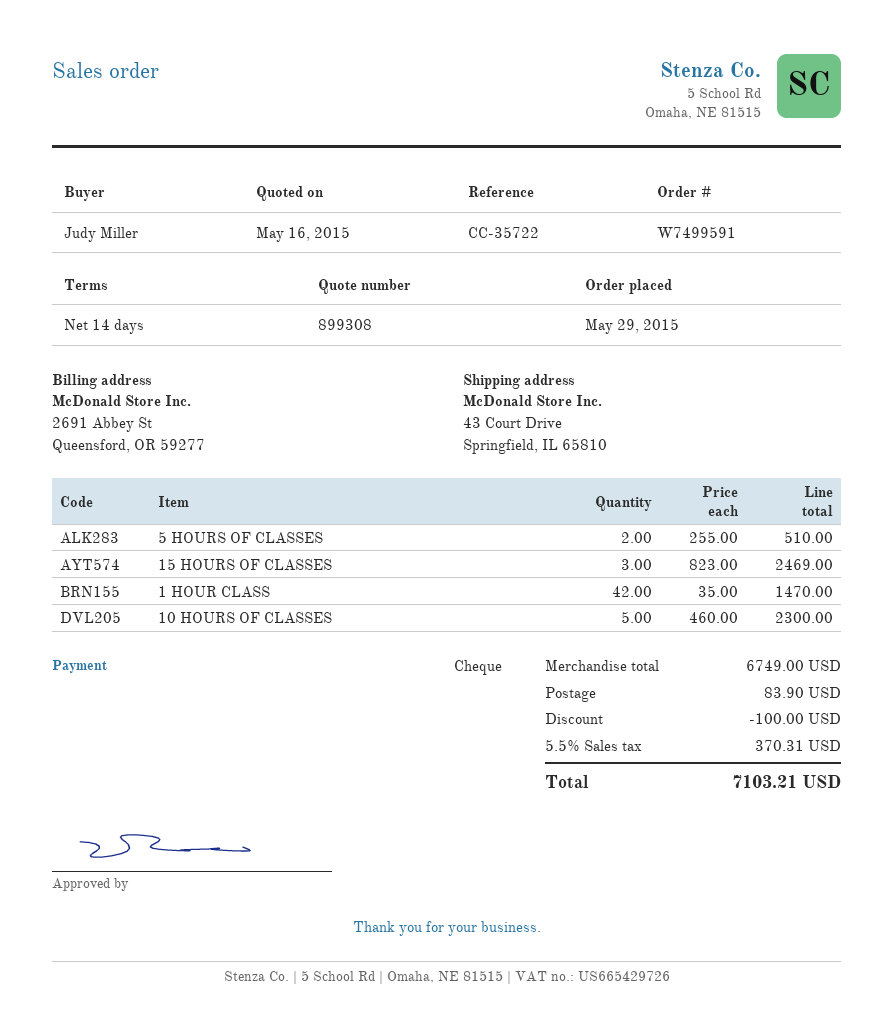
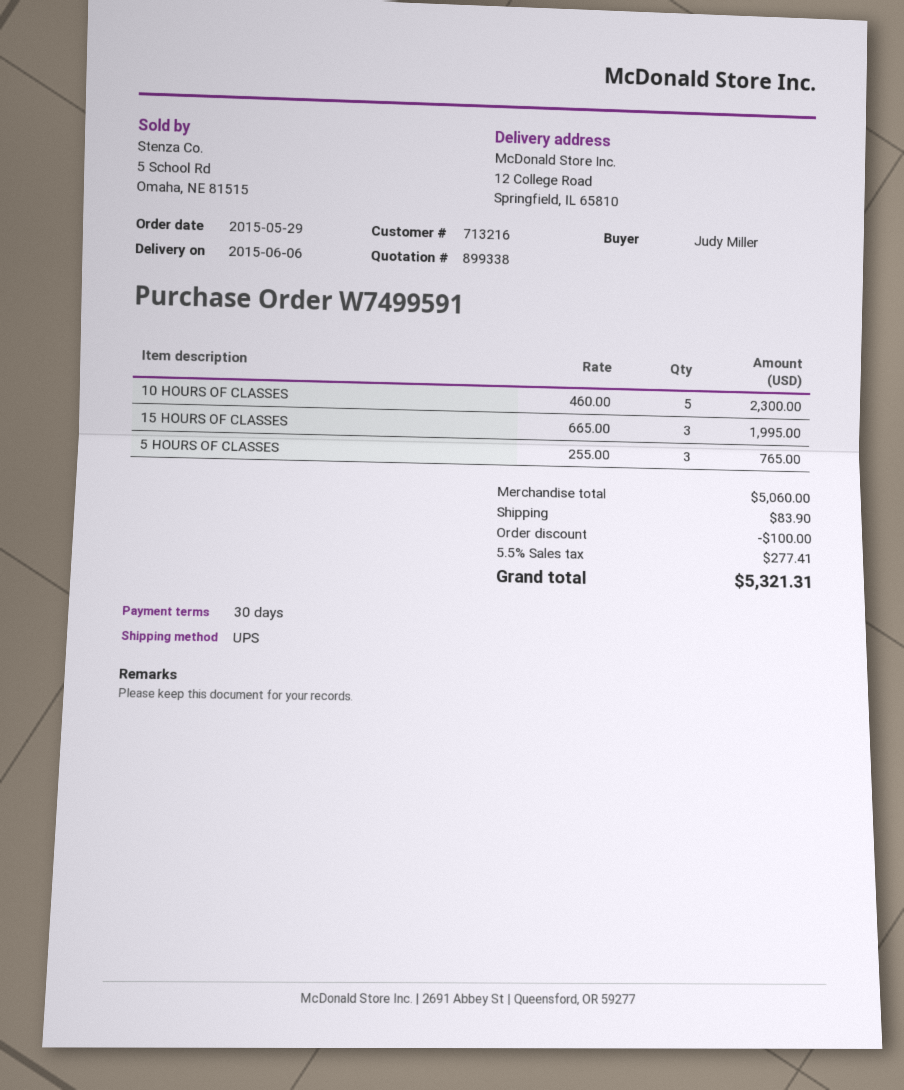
quote number: 899308 -> 899338
payment terms: 14 days -> 30 days
ship to: 43 Court Drive, Springfield, IL 65810 -> 12 College Road, Springfield, IL 65810
5 HOURS OF CLASSES: 2 x 255.00 = 510.00 -> 3 x 255.00 = 765.00
15 HOURS OF CLASSES: 3 x 823.00 = 2469.00 -> 3 x 665.00 = 1995.00
1 HOUR CLASS: 42 x 35.00 = 1470.00 -> none
subtotal: 6749.00 -> 5060.00
tax: 5.5% = 370.31 -> 5.5% = 277.41
total: 7103.21 -> 5321.31

